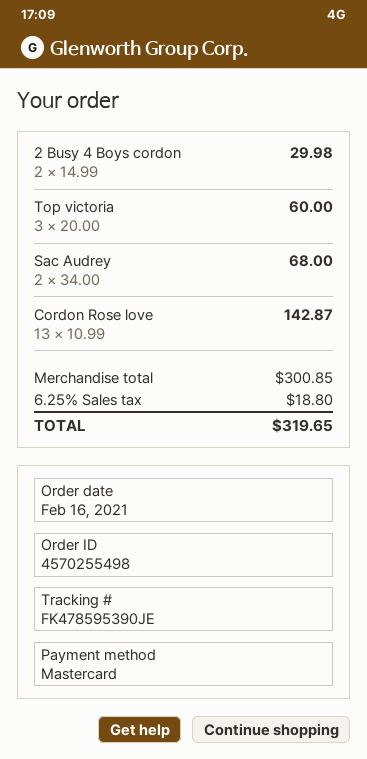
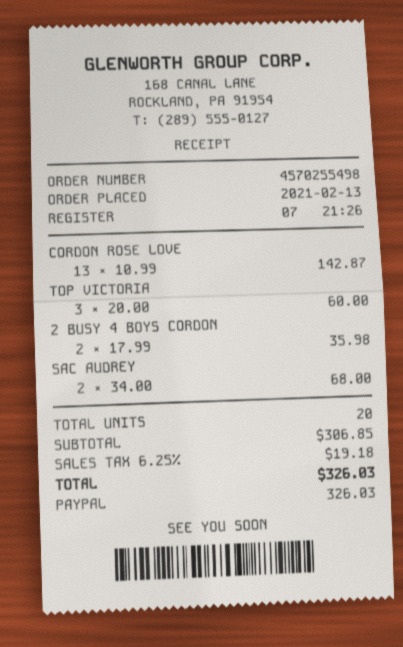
order date: 2021-02-16 -> 2021-02-13
payment method: Mastercard -> PayPal
2 Busy 4 Boys cordon: 2 x 14.99 = 29.98 -> 2 x 17.99 = 35.98
subtotal: 300.85 -> 306.85
tax: 6.25% = 18.80 -> 6.25% = 19.18
total: 319.65 -> 326.03

